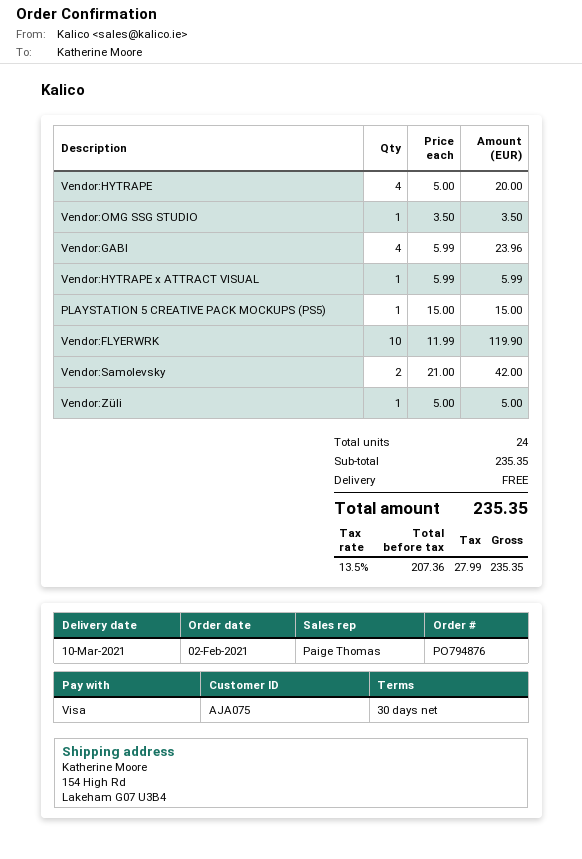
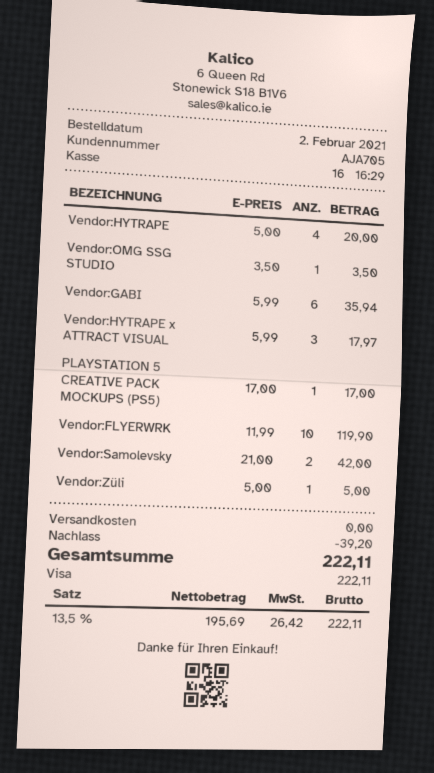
customer number: AJA075 -> AJA705
Vendor:GABI: 4 x 5.99 = 23.96 -> 6 x 5.99 = 35.94
Vendor:HYTRAPE x ATTRACT VISUAL: 1 x 5.99 = 5.99 -> 3 x 5.99 = 17.97
PLAYSTATION 5 CREATIVE PACK MOCKUPS (PS5): 1 x 15.00 = 15.00 -> 1 x 17.00 = 17.00
discount: none -> 39.20
net: 207.36 -> 195.69
tax: 13.5% = 27.99 -> 13.5% = 26.42
total: 235.35 -> 222.11

